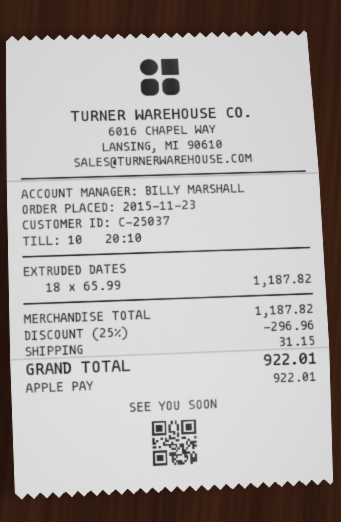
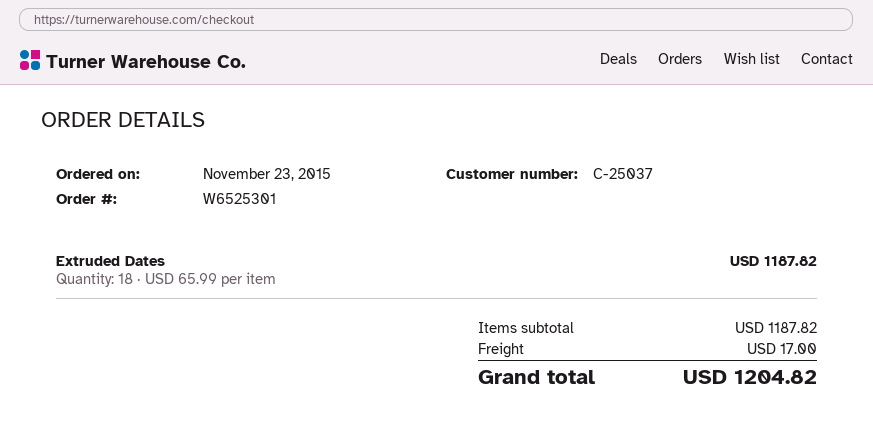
discount: 25% = 296.96 -> none
shipping: 31.15 -> 17.00
total: 922.01 -> 1204.82

